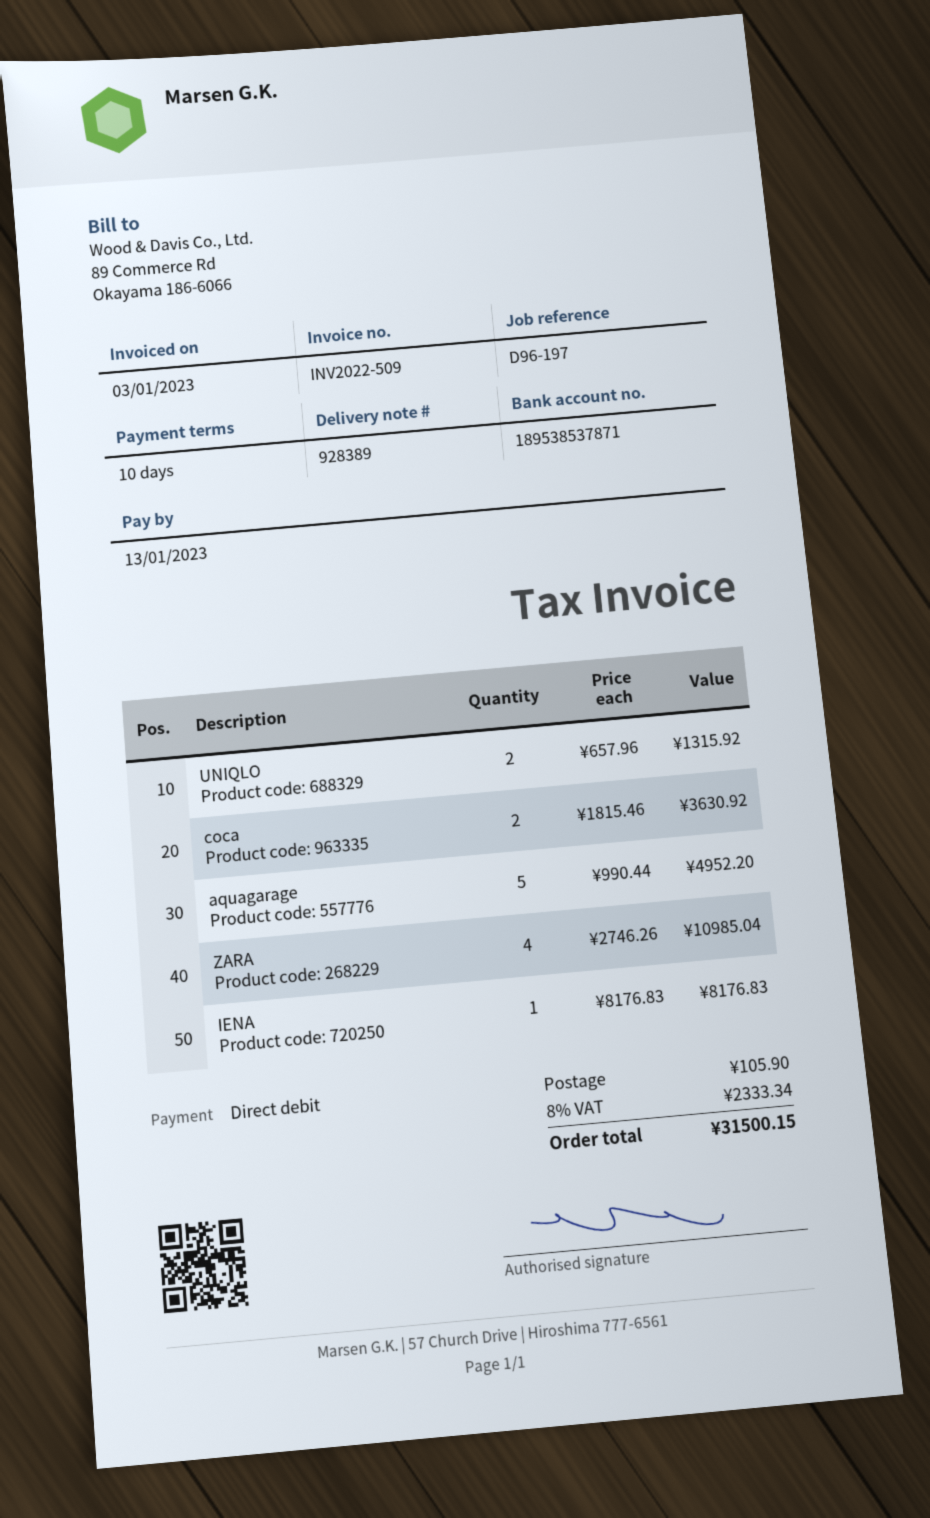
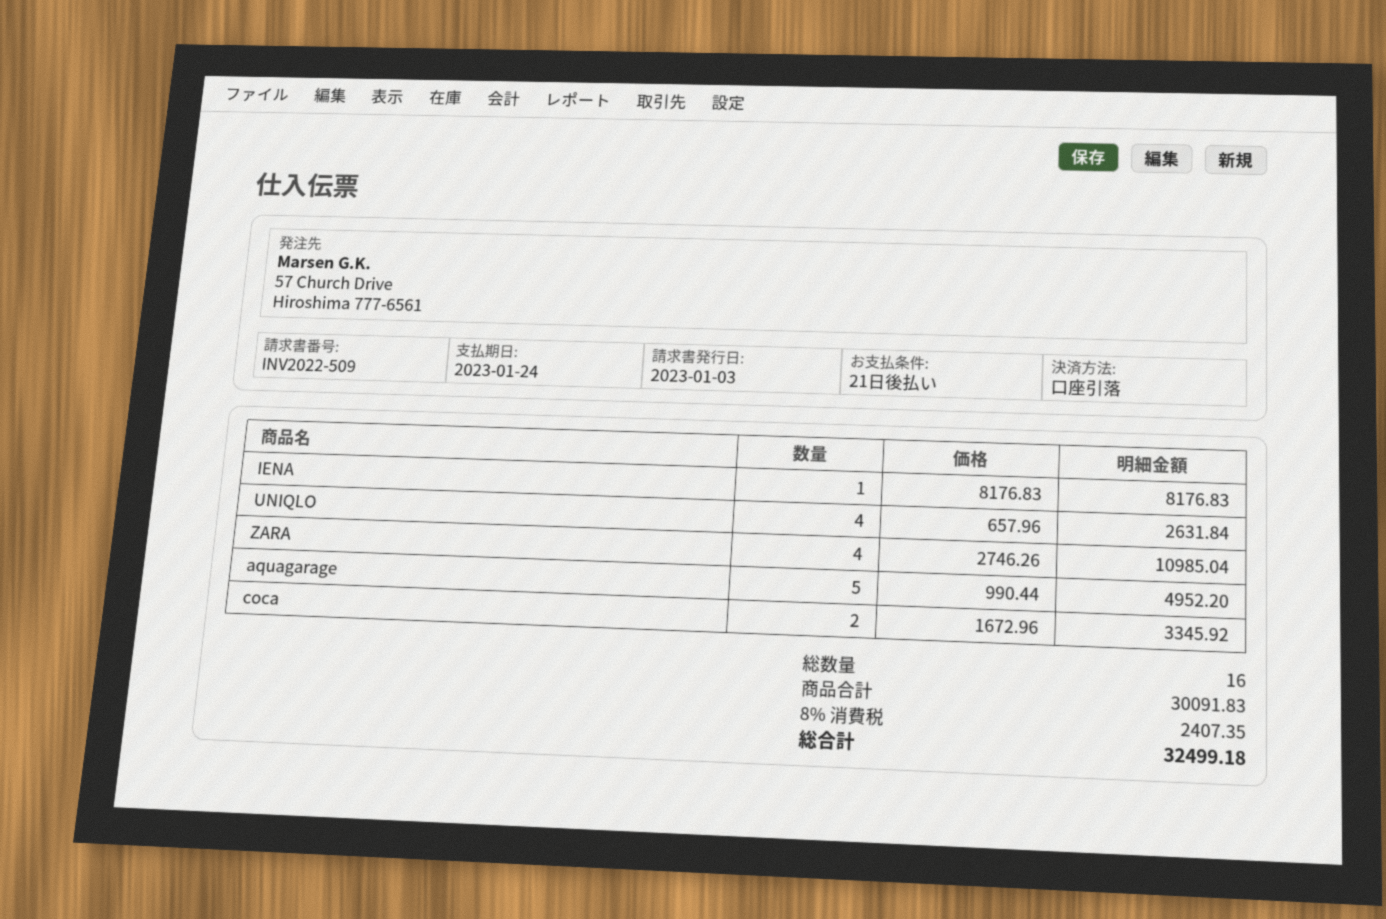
payment terms: 10 days -> 21 days
due date: 2023-01-13 -> 2023-01-24
UNIQLO: 2 x 657.96 = 1315.92 -> 4 x 657.96 = 2631.84
coca: 2 x 1815.46 = 3630.92 -> 2 x 1672.96 = 3345.92
shipping: 105.90 -> none
tax: 8% = 2333.34 -> 8% = 2407.35
total: 31500.15 -> 32499.18

